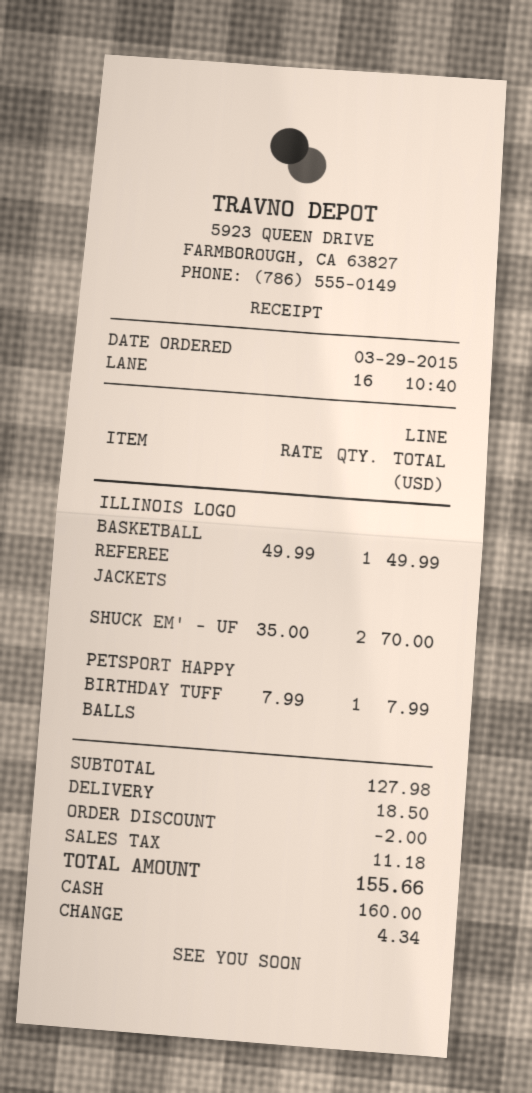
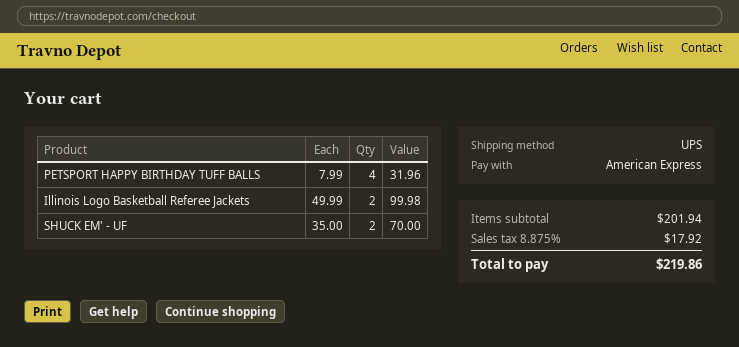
payment method: cash -> American Express
ILLINOIS LOGO BASKETBALL REFEREE JACKETS: 1 x 49.99 = 49.99 -> 2 x 49.99 = 99.98
PETSPORT HAPPY BIRTHDAY TUFF BALLS: 1 x 7.99 = 7.99 -> 4 x 7.99 = 31.96
subtotal: 127.98 -> 201.94
discount: 2.00 -> none
shipping: 18.50 -> none
tax: 11.18 -> 17.92
total: 155.66 -> 219.86

